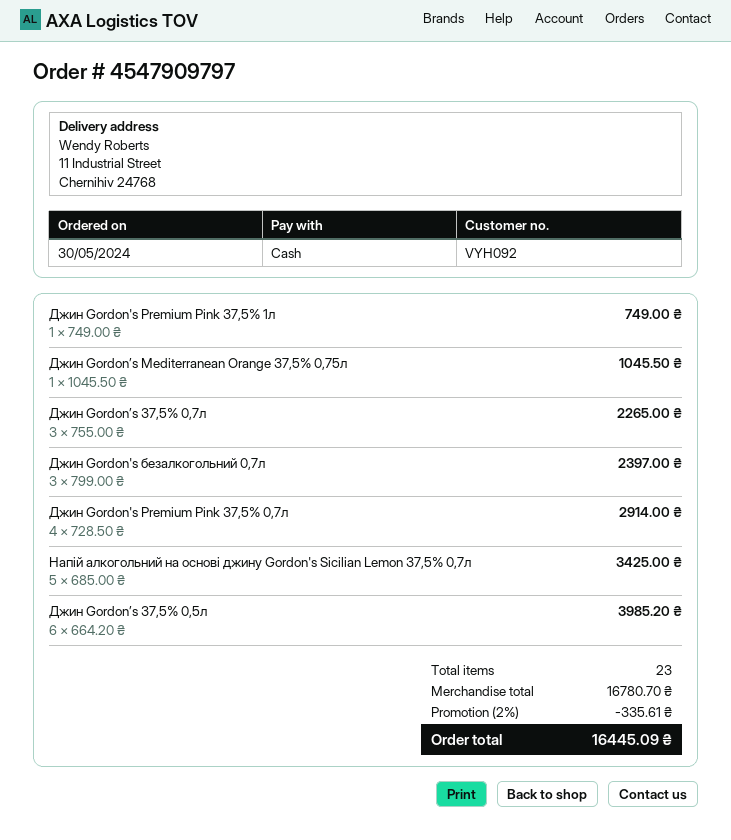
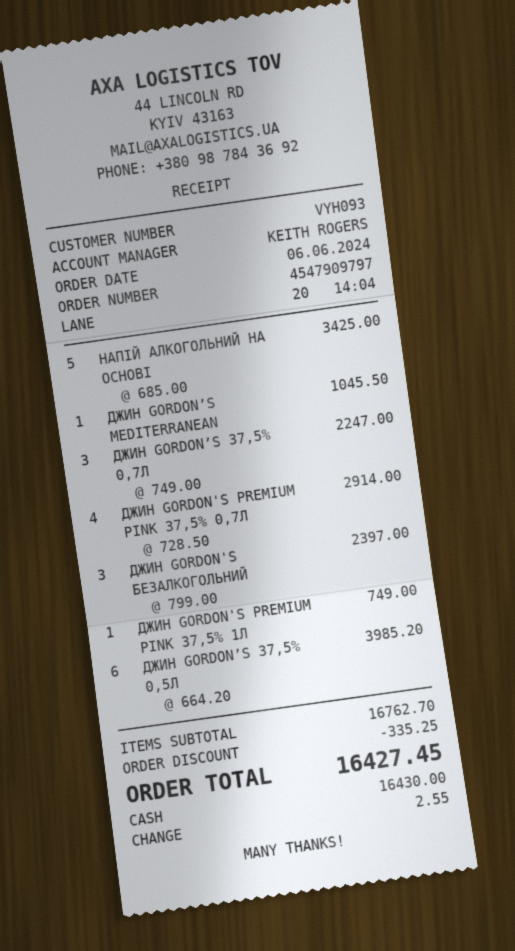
order date: 2024-05-30 -> 2024-06-06
customer number: VYH092 -> VYH093
Джин Gordon’s 37,5% 0,7л: 3 x 755.00 = 2265.00 -> 3 x 749.00 = 2247.00
subtotal: 16780.70 -> 16762.70
discount: 335.61 -> 335.25
total: 16445.09 -> 16427.45

